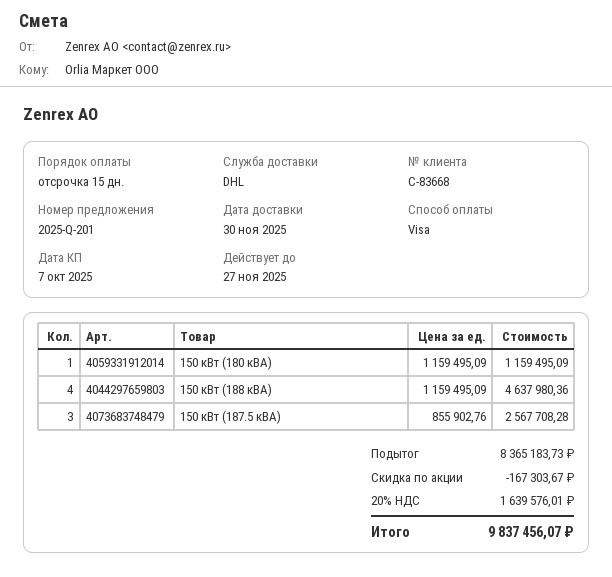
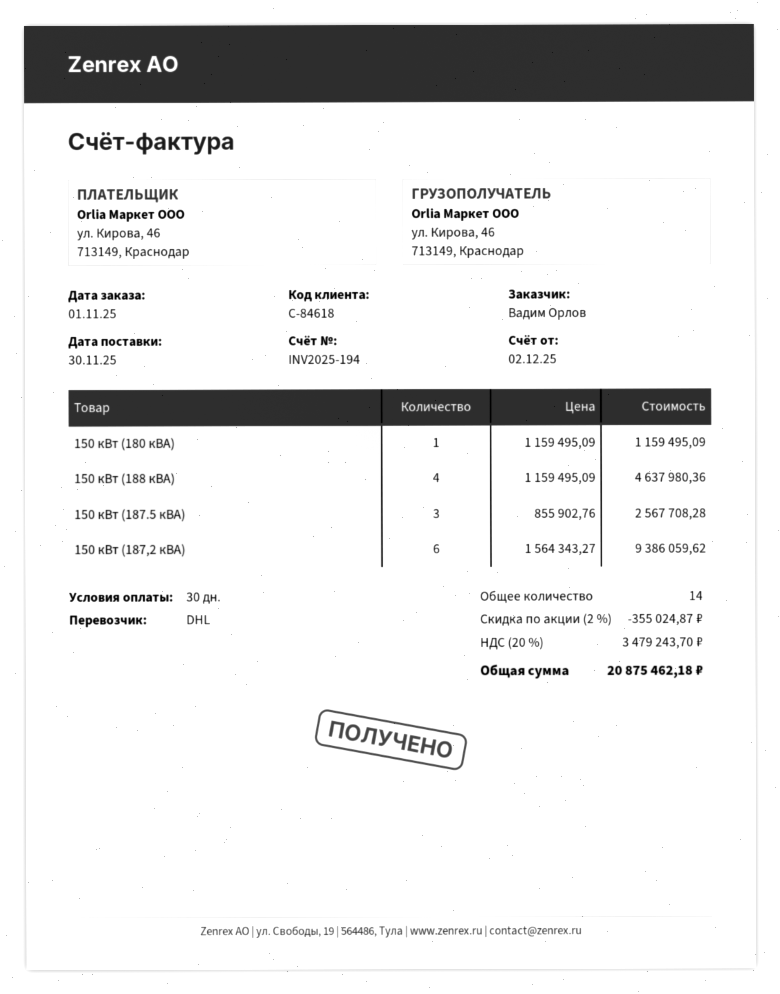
payment terms: 15 days -> 30 days
customer number: C-83668 -> C-84618
150 кВт (187,2 кВА): none -> 6 x 1564343.27 = 9386059.62
discount: 167303.67 -> 355024.87
tax: 20% = 1639576.01 -> 20% = 3479243.70
total: 9837456.07 -> 20875462.18

